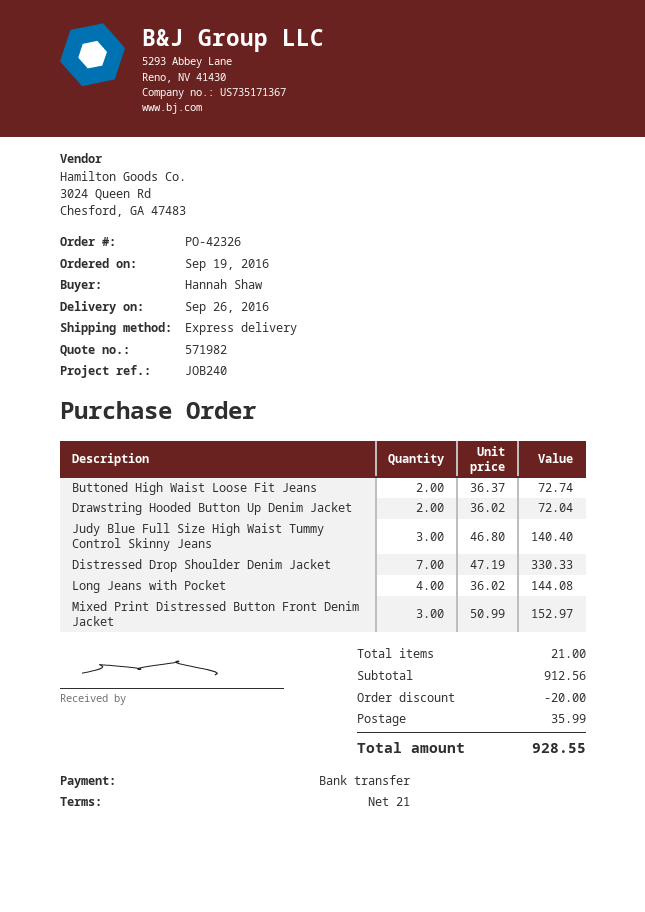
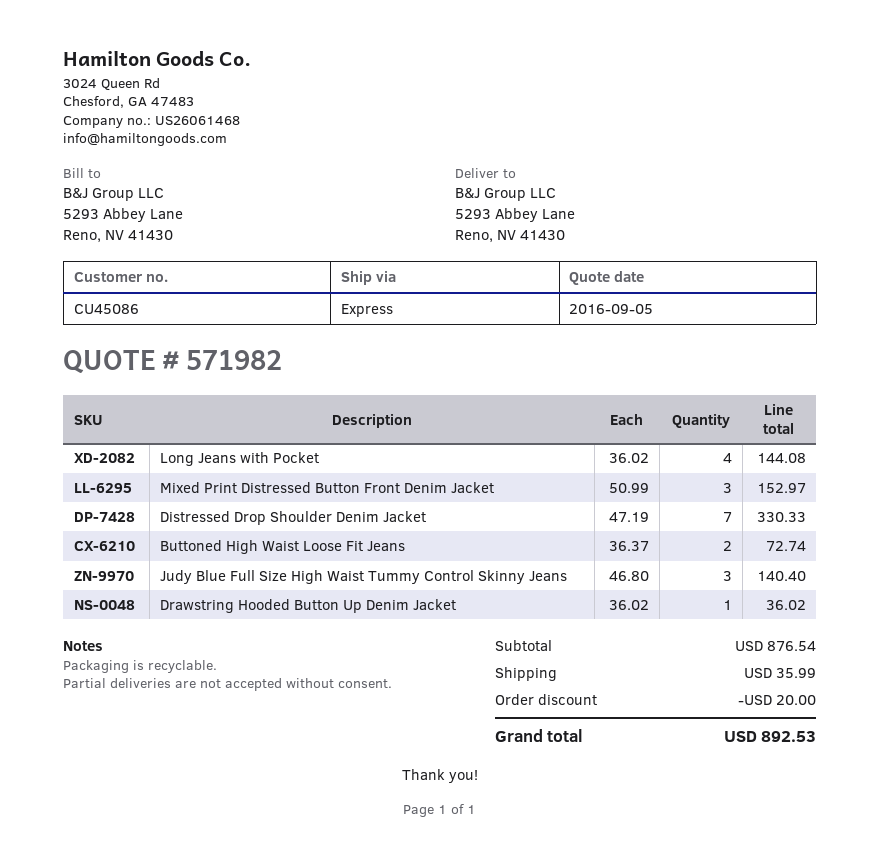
Drawstring Hooded Button Up Denim Jacket: 2 x 36.02 = 72.04 -> 1 x 36.02 = 36.02
subtotal: 912.56 -> 876.54
total: 928.55 -> 892.53

